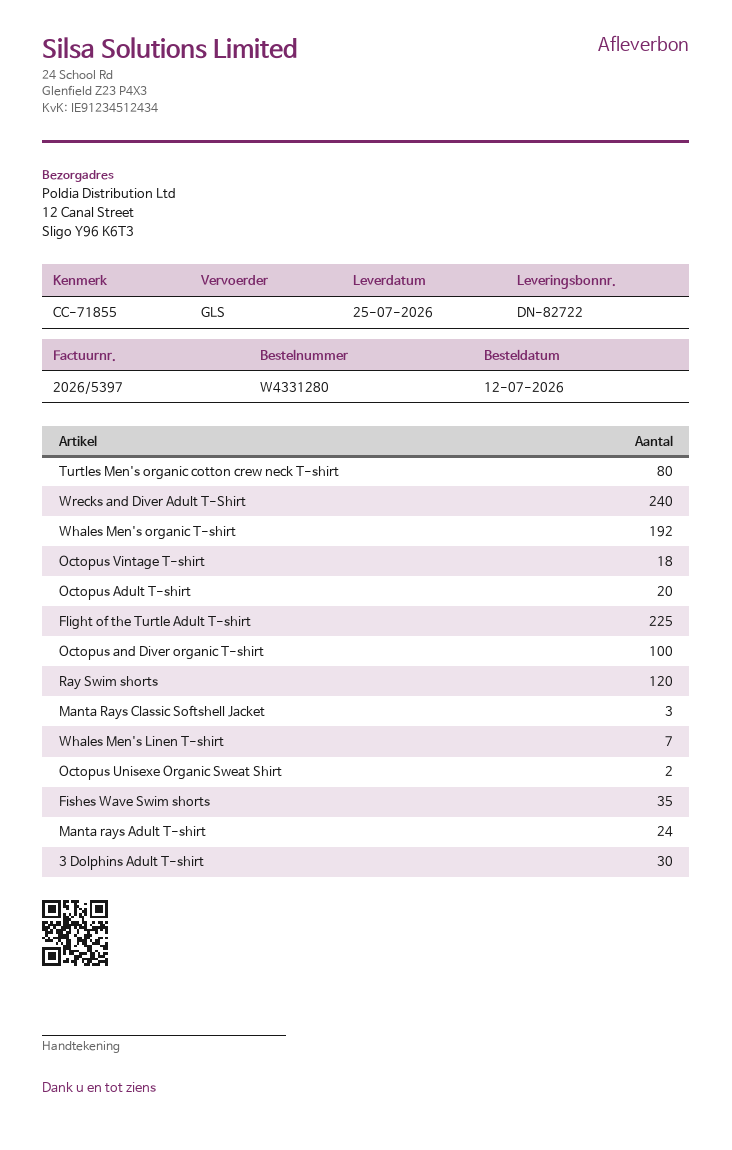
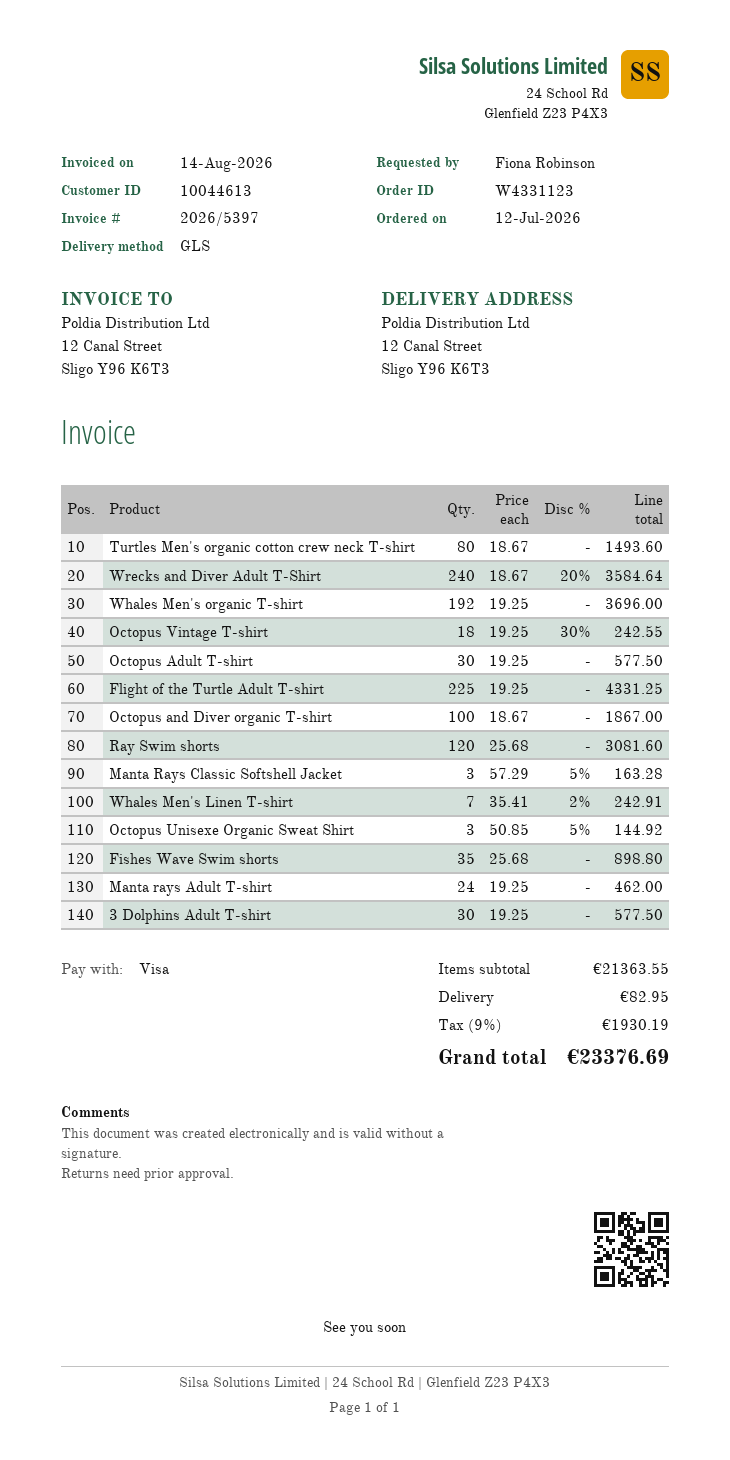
order number: W4331280 -> W4331123
Octopus Adult T-shirt: 20 -> 30
Octopus Unisexe Organic Sweat Shirt: 2 -> 3

